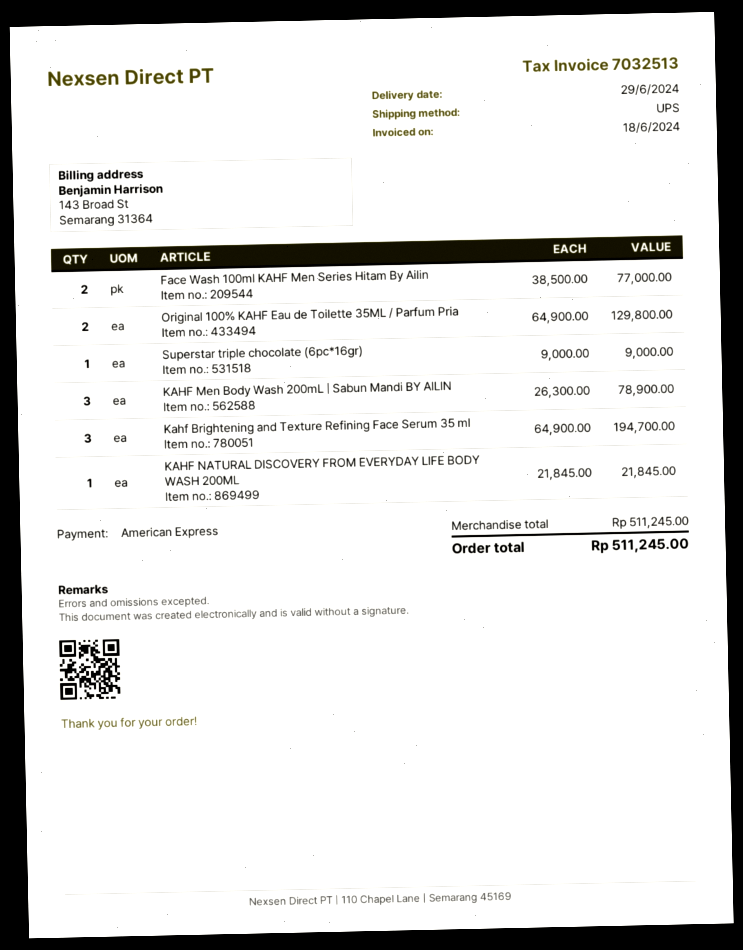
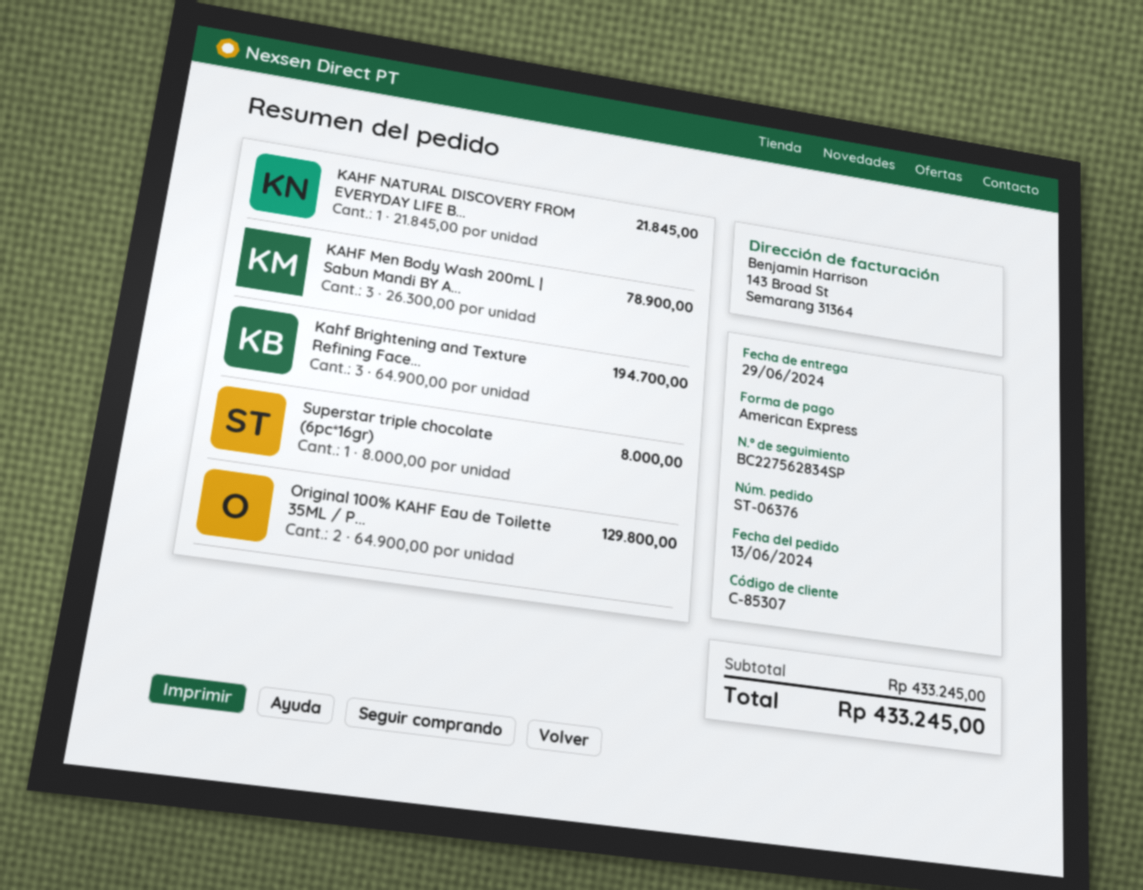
Face Wash 100ml KAHF Men Series Hitam By Ailin: 2 x 38500.00 = 77000.00 -> none
Superstar triple chocolate (6pc*16gr): 1 x 9000.00 = 9000.00 -> 1 x 8000.00 = 8000.00
subtotal: 511245.00 -> 433245.00
total: 511245.00 -> 433245.00

